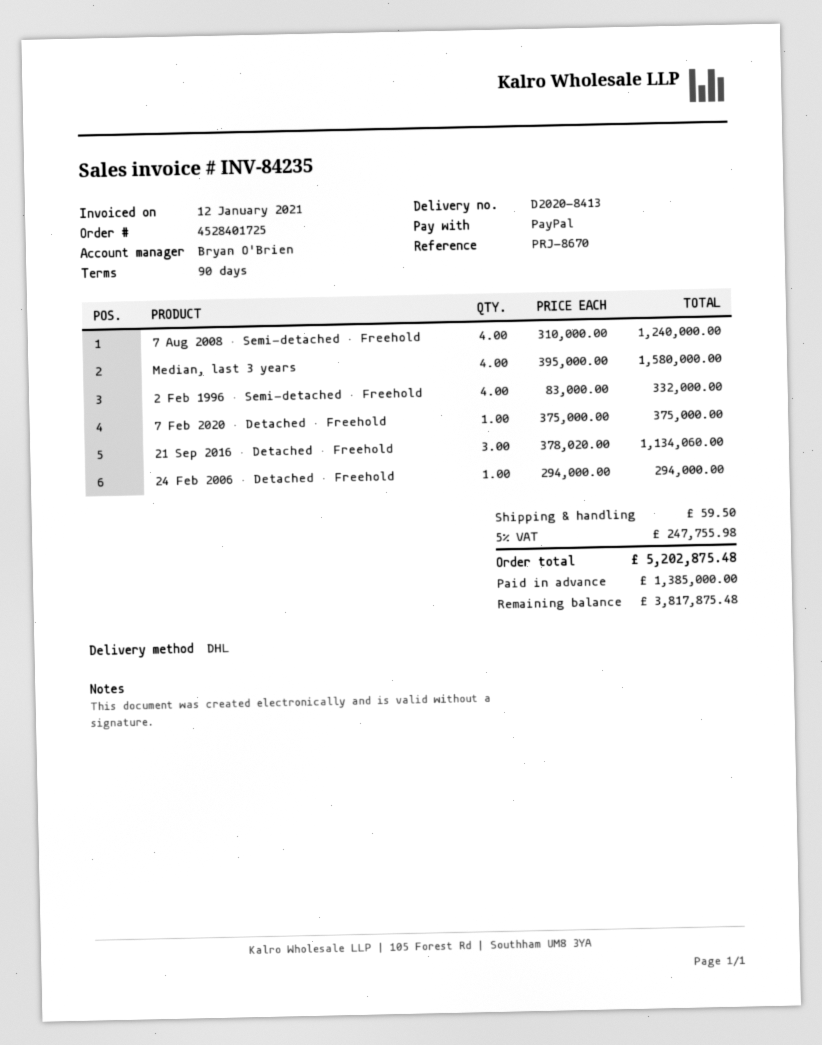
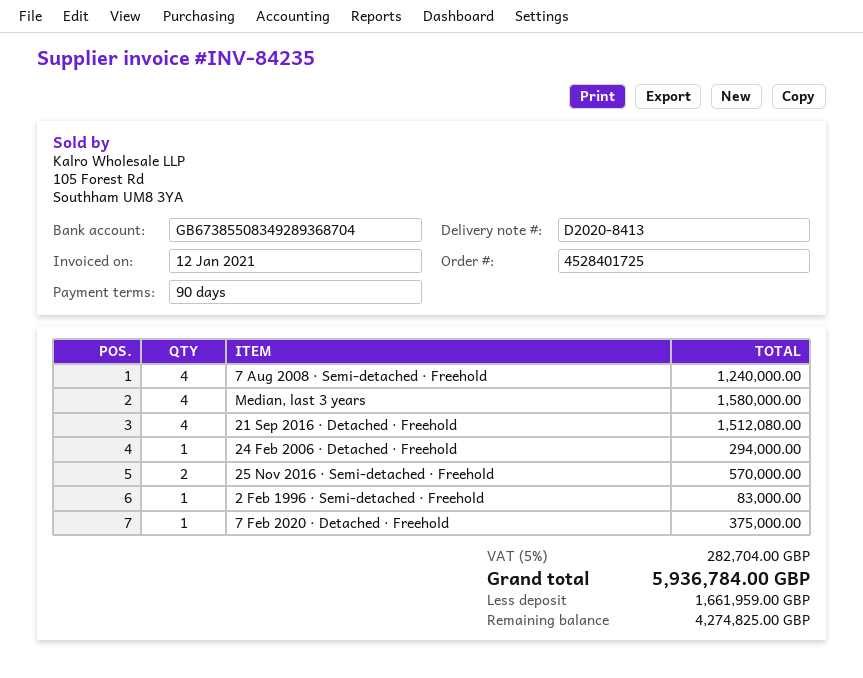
2 Feb 1996 · Semi-detached · Freehold: 4 for 332000.00 -> 1 for 83000.00
21 Sep 2016 · Detached · Freehold: 3 for 1134060.00 -> 4 for 1512080.00
25 Nov 2016 · Semi-detached · Freehold: none -> 2 for 570000.00
shipping: 59.50 -> none
tax: 5% = 247755.98 -> 5% = 282704.00
total: 5202875.48 -> 5936784.00
deposit: 1385000.00 -> 1661959.00
balance: 3817875.48 -> 4274825.00

